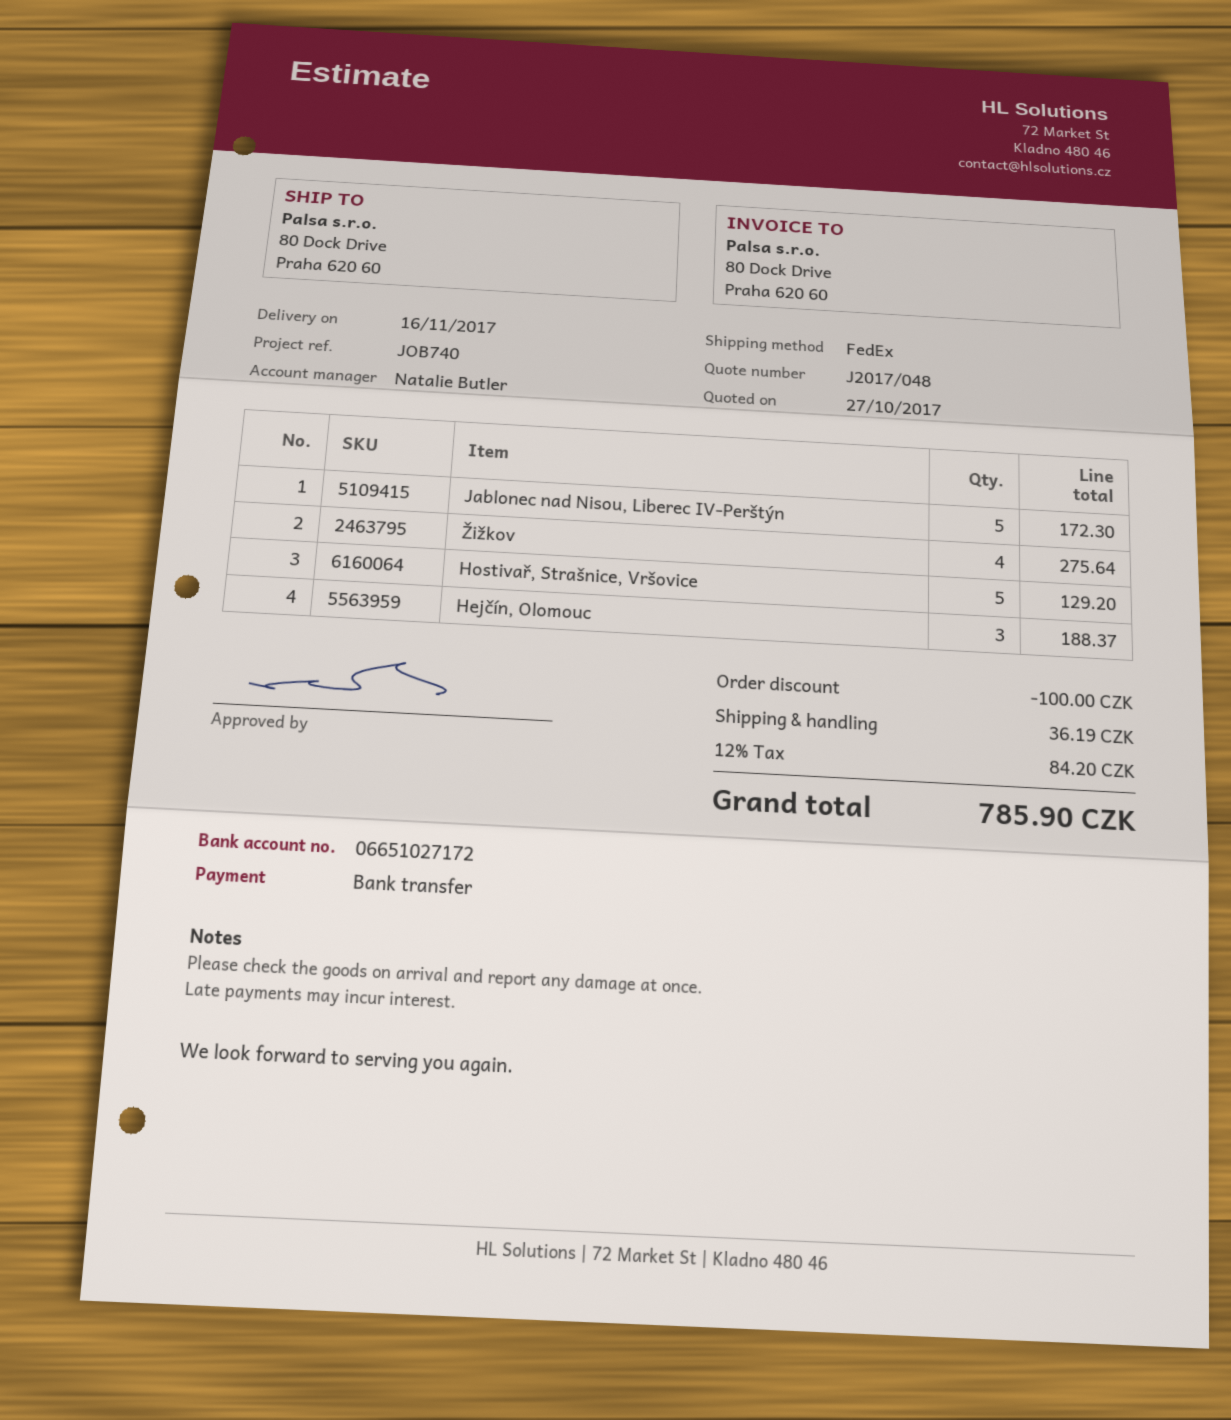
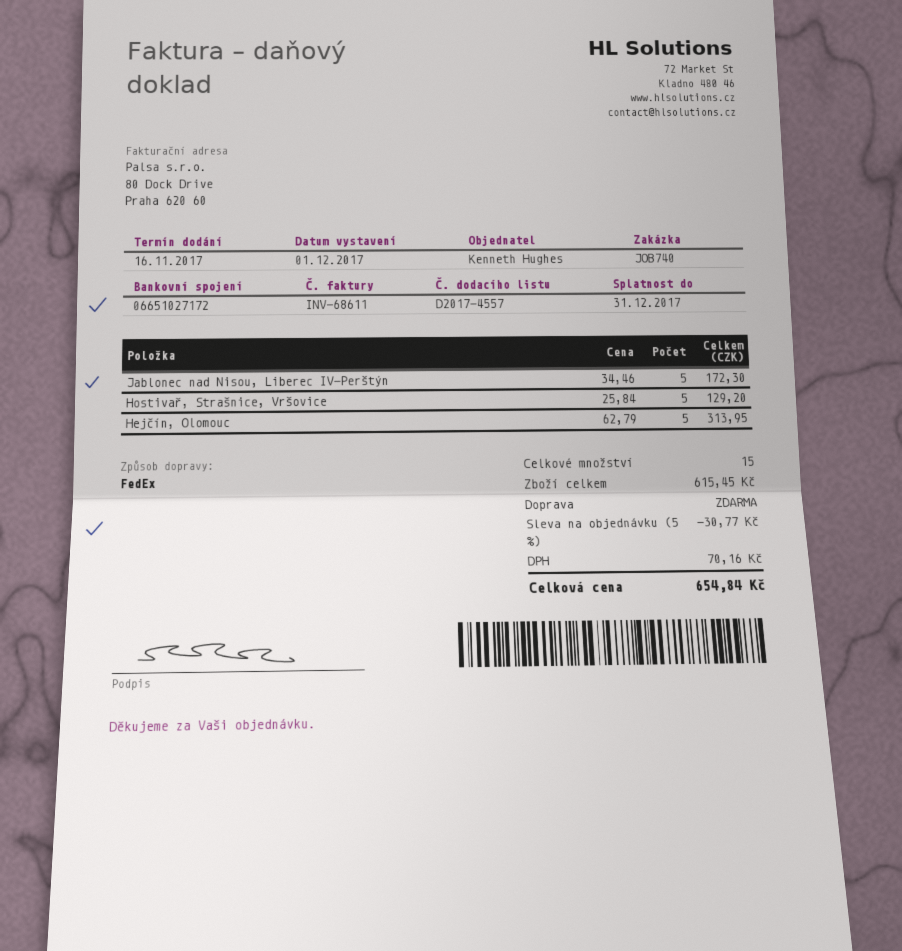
Žižkov: 4 for 275.64 -> none
Hejčín, Olomouc: 3 for 188.37 -> 5 for 313.95
discount: 100.00 -> 30.77
shipping: 36.19 -> 0.00
tax: 84.20 -> 70.16
total: 785.90 -> 654.84

